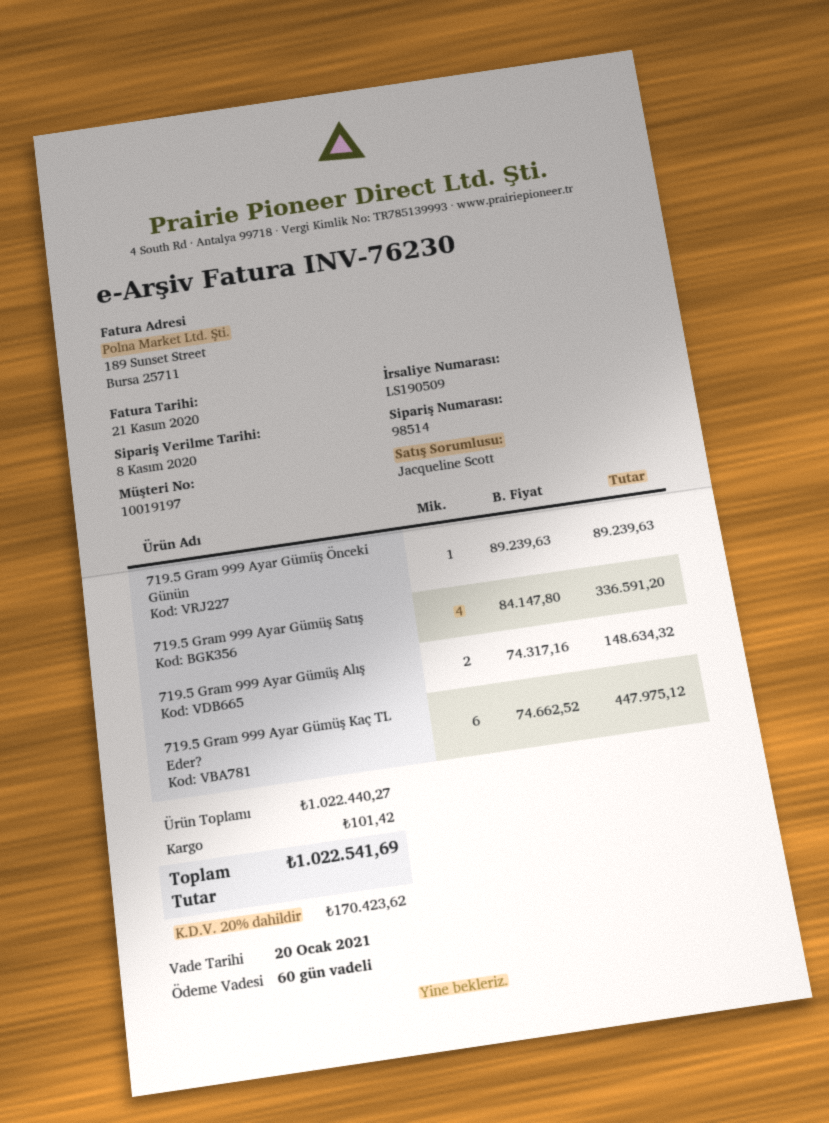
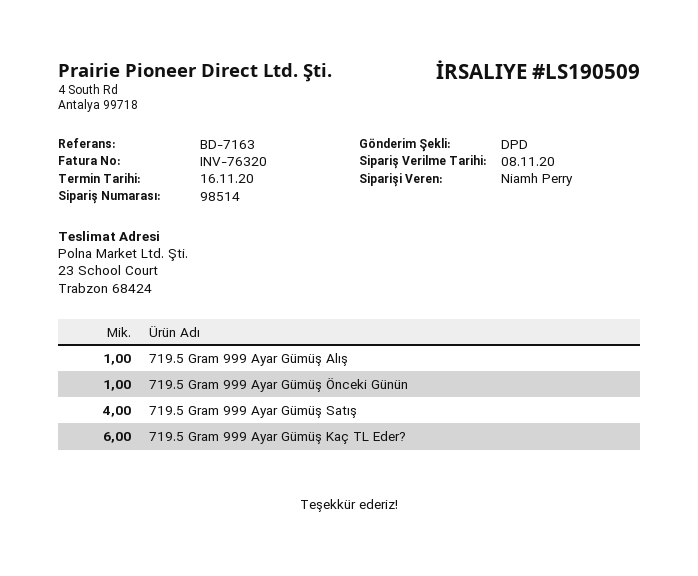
invoice number: INV-76230 -> INV-76320
719.5 Gram 999 Ayar Gümüş Alış: 2 -> 1

